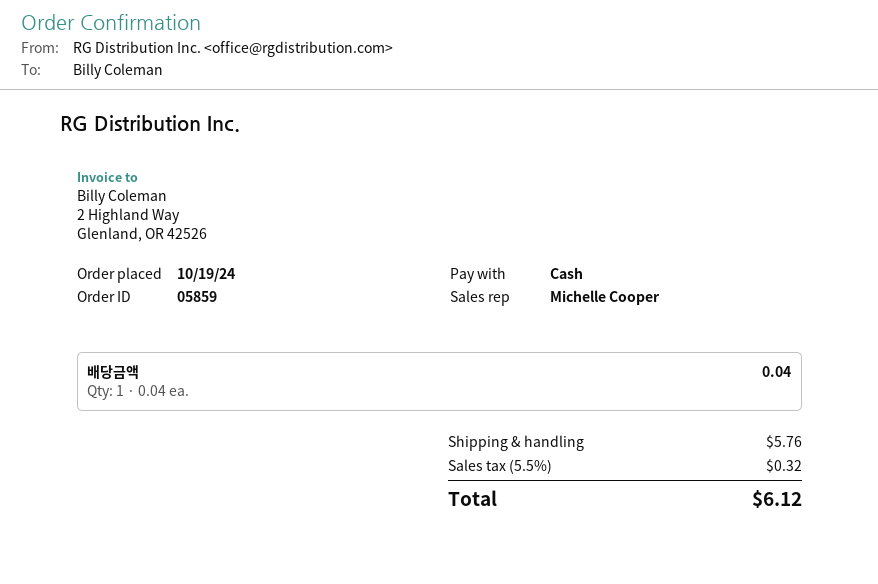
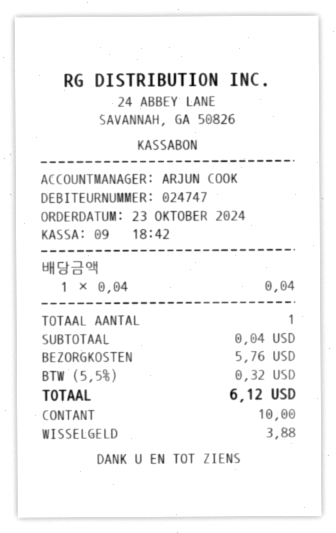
order date: 2024-10-19 -> 2024-10-23
sales rep: Michelle Cooper -> ARJUN COOK

